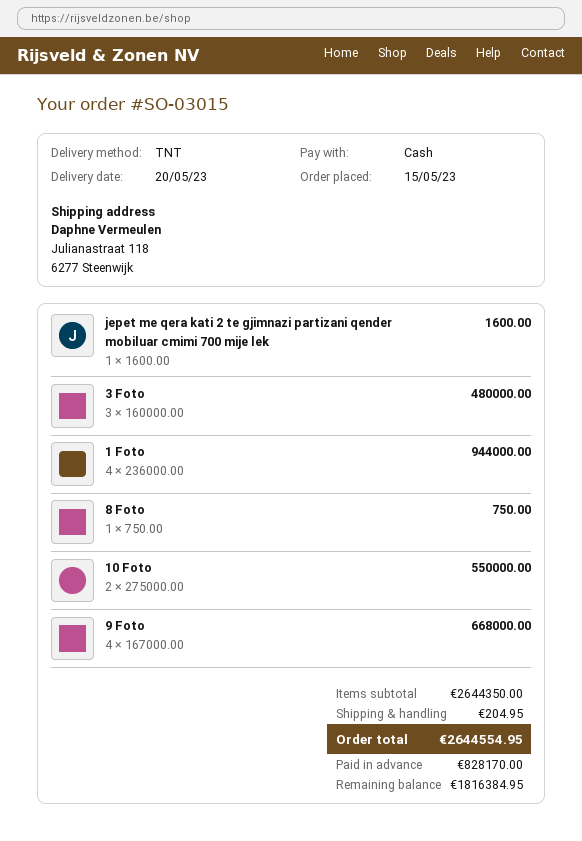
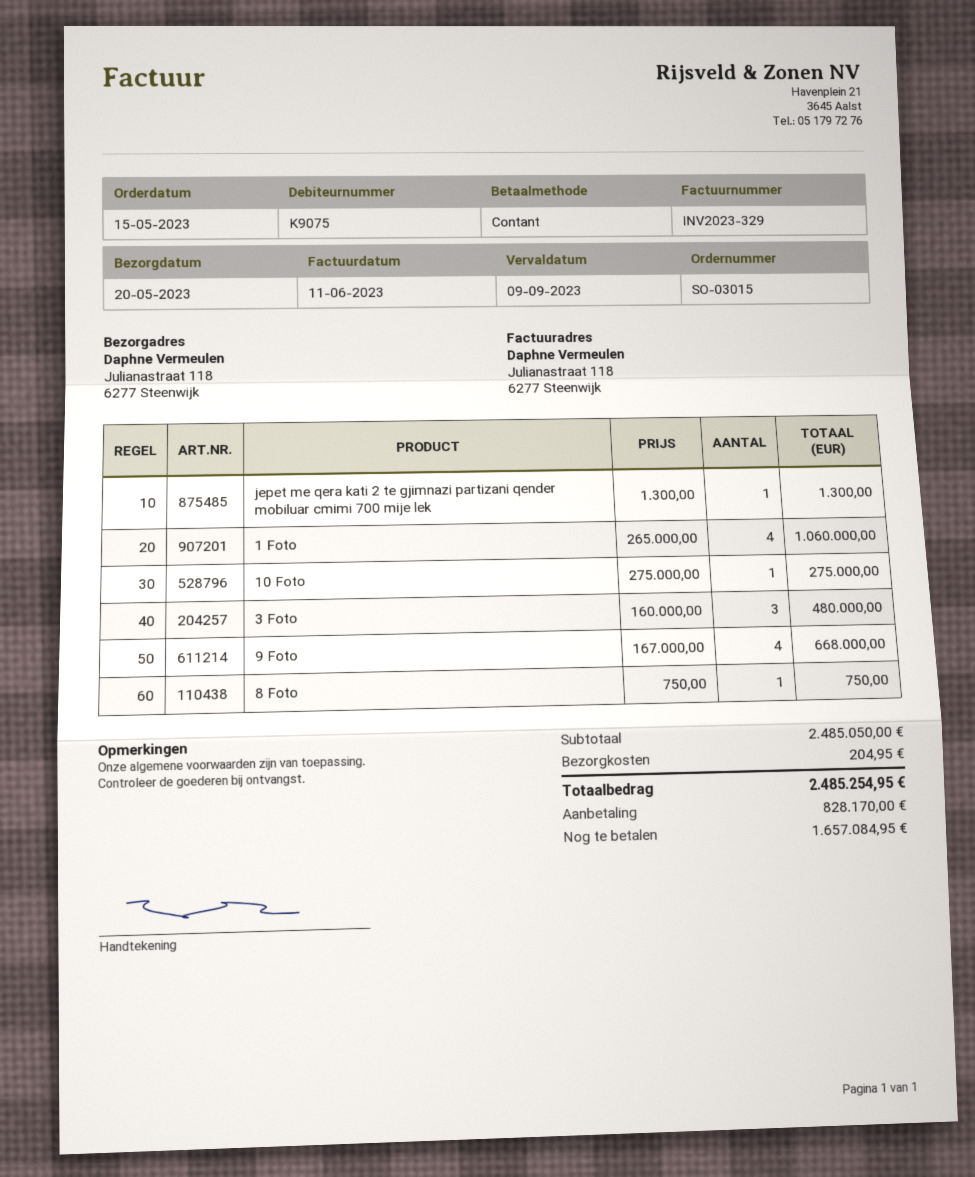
jepet me qera kati 2 te gjimnazi partizani qender mobiluar cmimi 700 mije lek: 1 x 1600.00 = 1600.00 -> 1 x 1300.00 = 1300.00
1 Foto: 4 x 236000.00 = 944000.00 -> 4 x 265000.00 = 1060000.00
10 Foto: 2 x 275000.00 = 550000.00 -> 1 x 275000.00 = 275000.00
subtotal: 2644350.00 -> 2485050.00
total: 2644554.95 -> 2485254.95
balance: 1816384.95 -> 1657084.95

